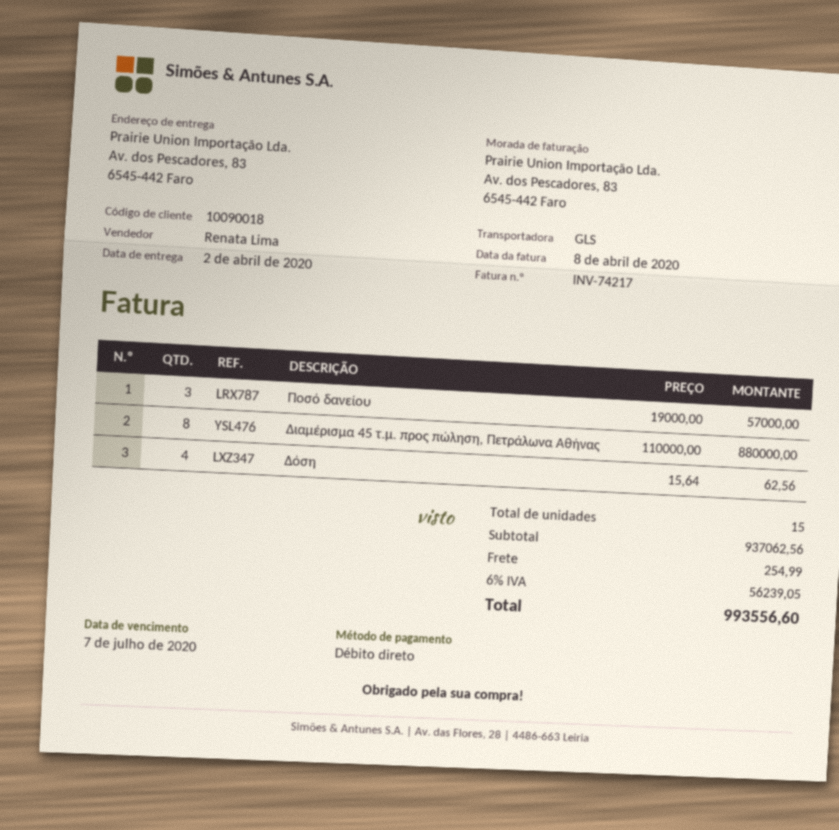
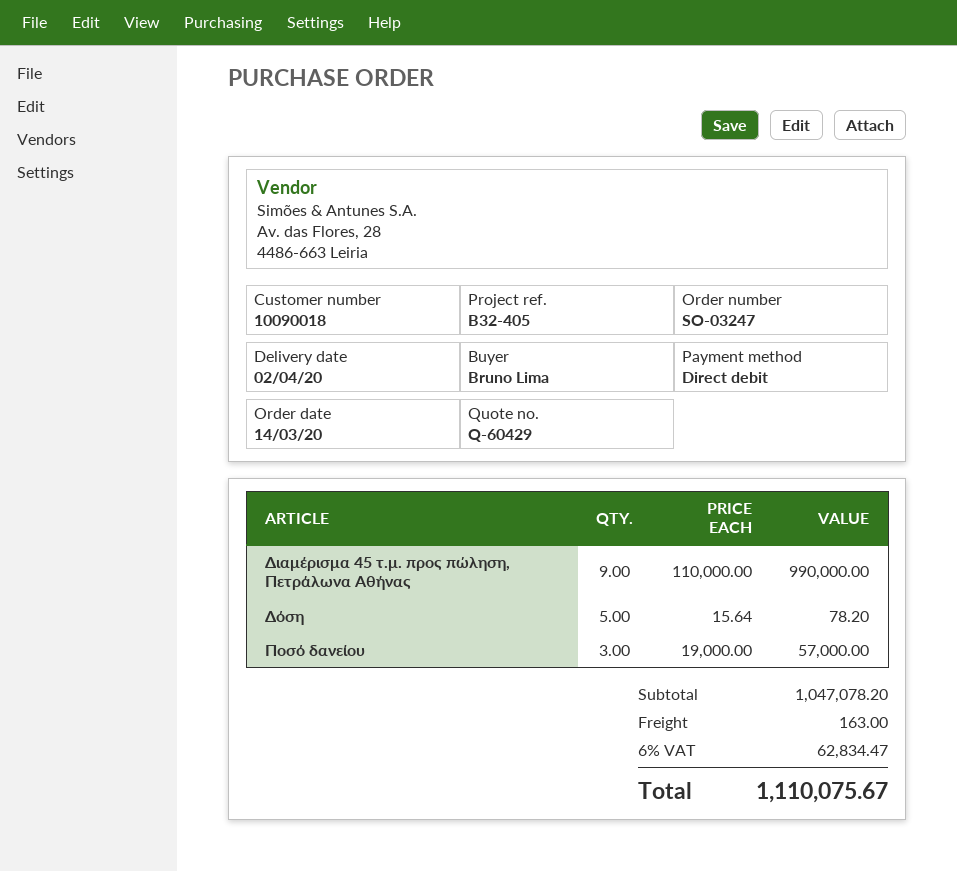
Διαμέρισμα 45 τ.μ. προς πώληση, Πετράλωνα Αθήνας: 8 x 110000.00 = 880000.00 -> 9 x 110000.00 = 990000.00
Δόση: 4 x 15.64 = 62.56 -> 5 x 15.64 = 78.20
subtotal: 937062.56 -> 1047078.20
shipping: 254.99 -> 163.00
tax: 6% = 56239.05 -> 6% = 62834.47
total: 993556.60 -> 1110075.67

